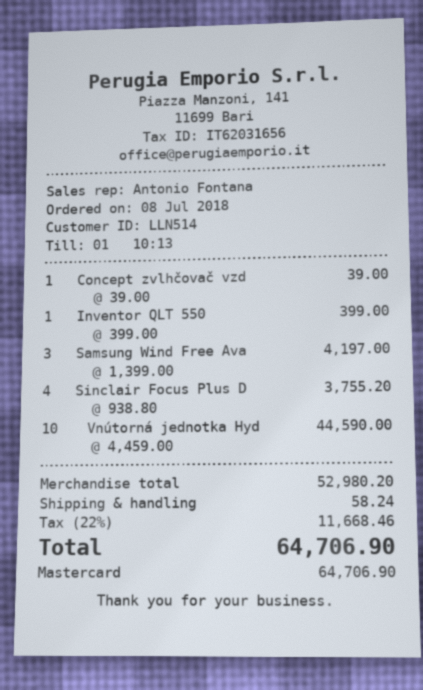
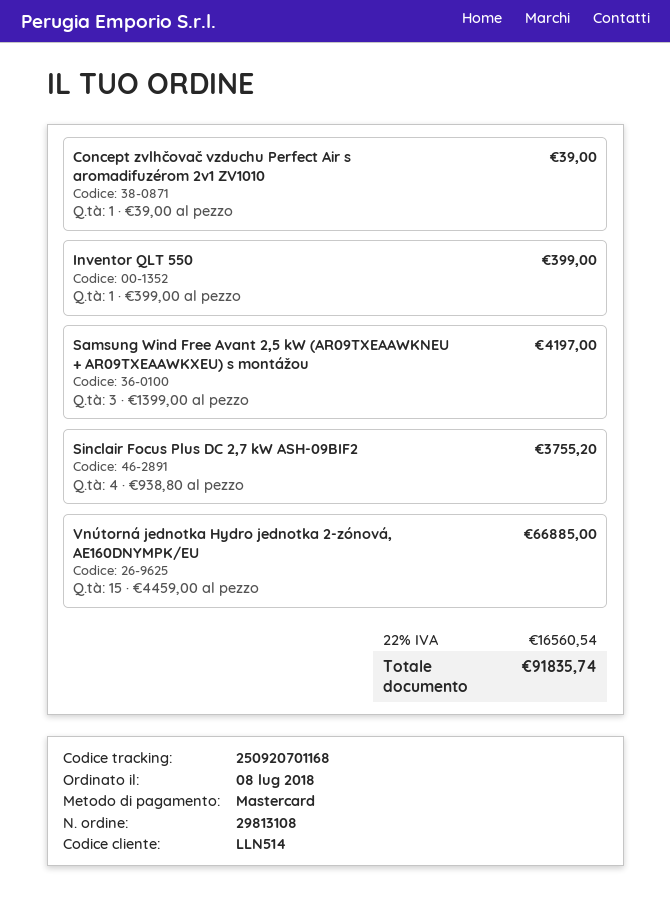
Vnútorná jednotka Hyd: 10 x 4459.00 = 44590.00 -> 15 x 4459.00 = 66885.00
shipping: 58.24 -> none
tax: 22% = 11668.46 -> 22% = 16560.54
total: 64706.90 -> 91835.74

